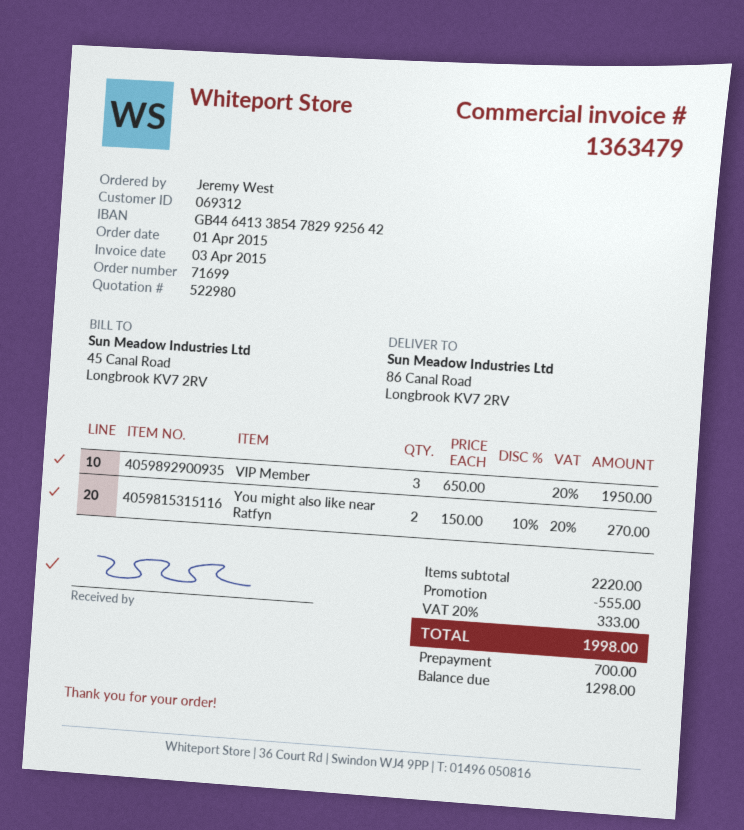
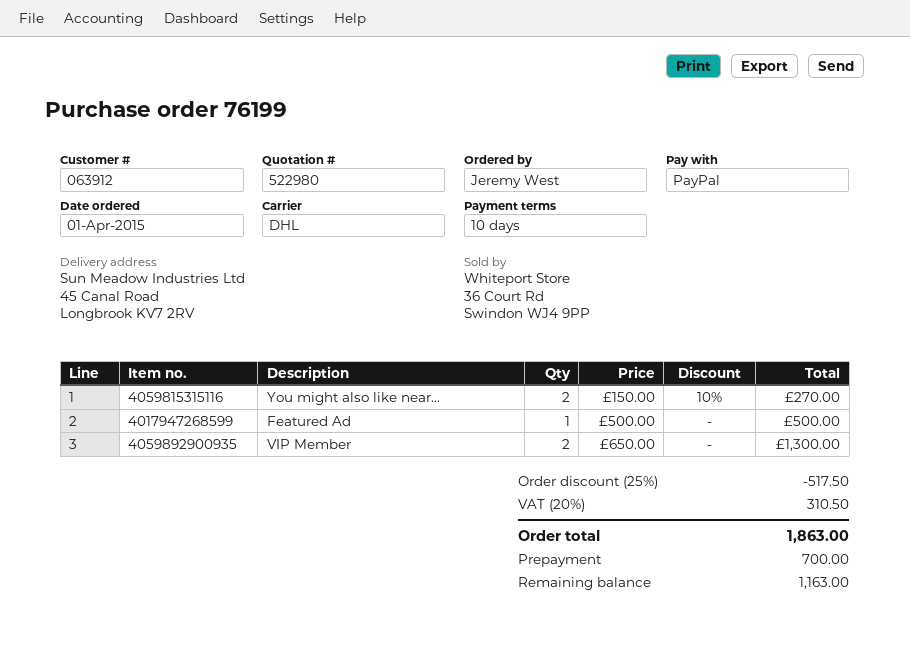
order number: 71699 -> 76199
customer number: 069312 -> 063912
ship to: 86 Canal Road, Longbrook KV7 2RV -> 45 Canal Road, Longbrook KV7 2RV
VIP Member: 3 x 650.00 = 1950.00 -> 2 x 650.00 = 1300.00
Featured Ad: none -> 1 x 500.00 = 500.00
discount: 555.00 -> 517.50
tax: 20% = 333.00 -> 20% = 310.50
total: 1998.00 -> 1863.00
balance: 1298.00 -> 1163.00

